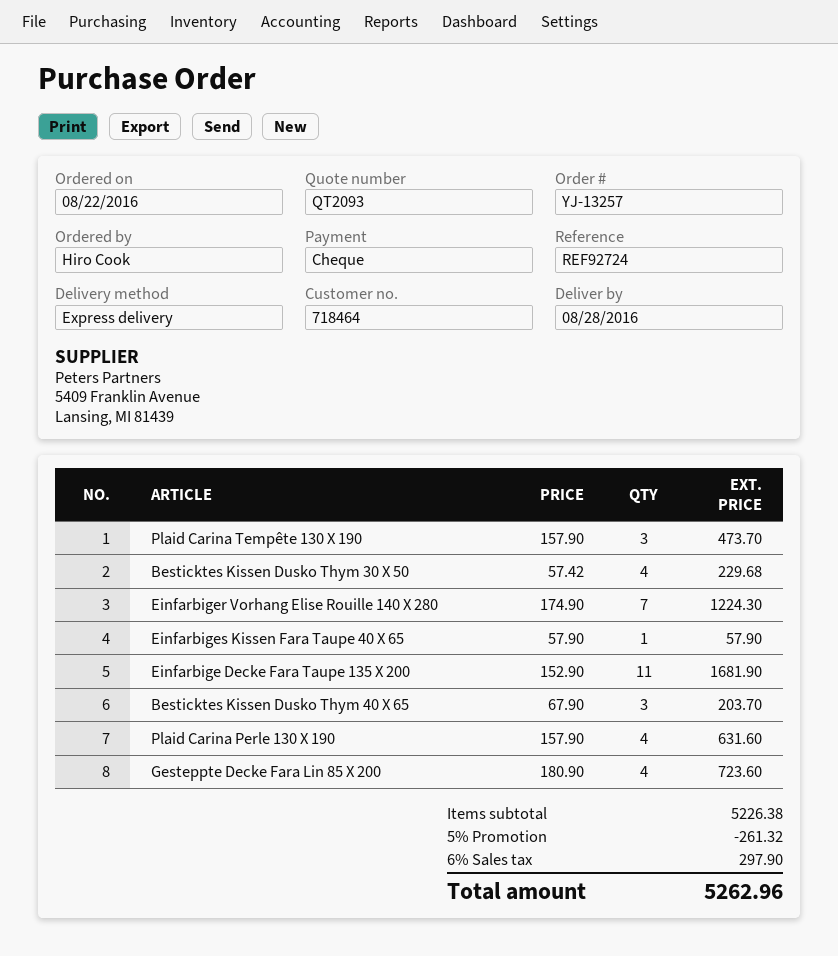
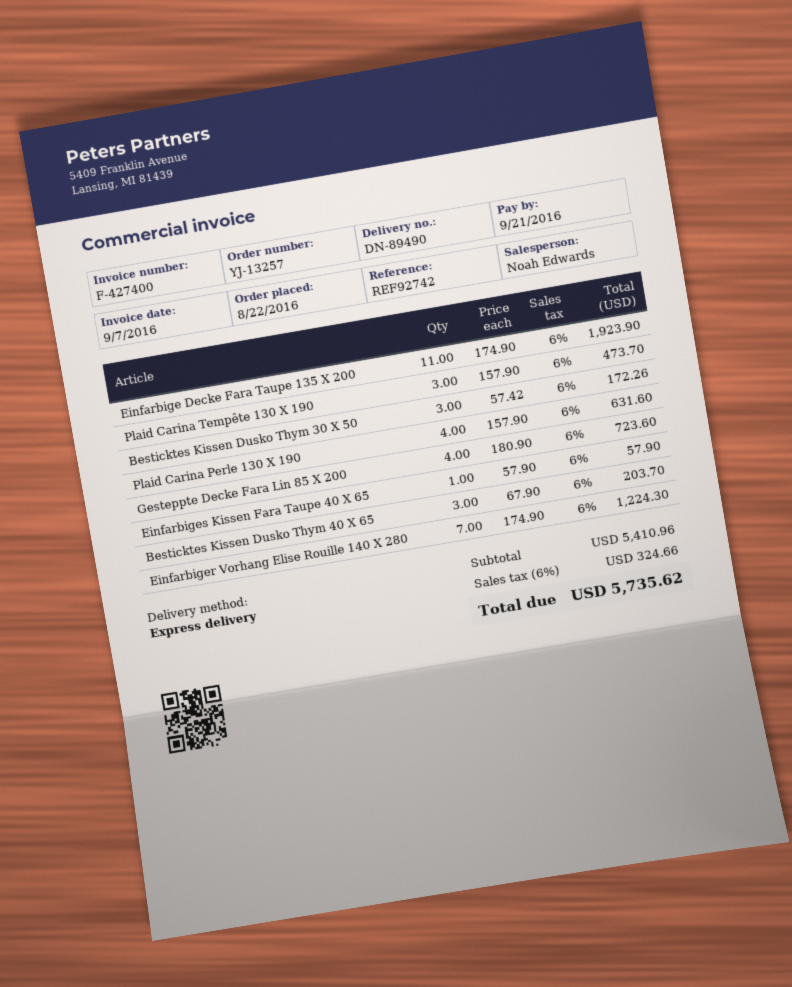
reference: REF92724 -> REF92742
Besticktes Kissen Dusko Thym 30 X 50: 4 x 57.42 = 229.68 -> 3 x 57.42 = 172.26
Einfarbige Decke Fara Taupe 135 X 200: 11 x 152.90 = 1681.90 -> 11 x 174.90 = 1923.90
subtotal: 5226.38 -> 5410.96
discount: 5% = 261.32 -> none
tax: 6% = 297.90 -> 6% = 324.66
total: 5262.96 -> 5735.62

